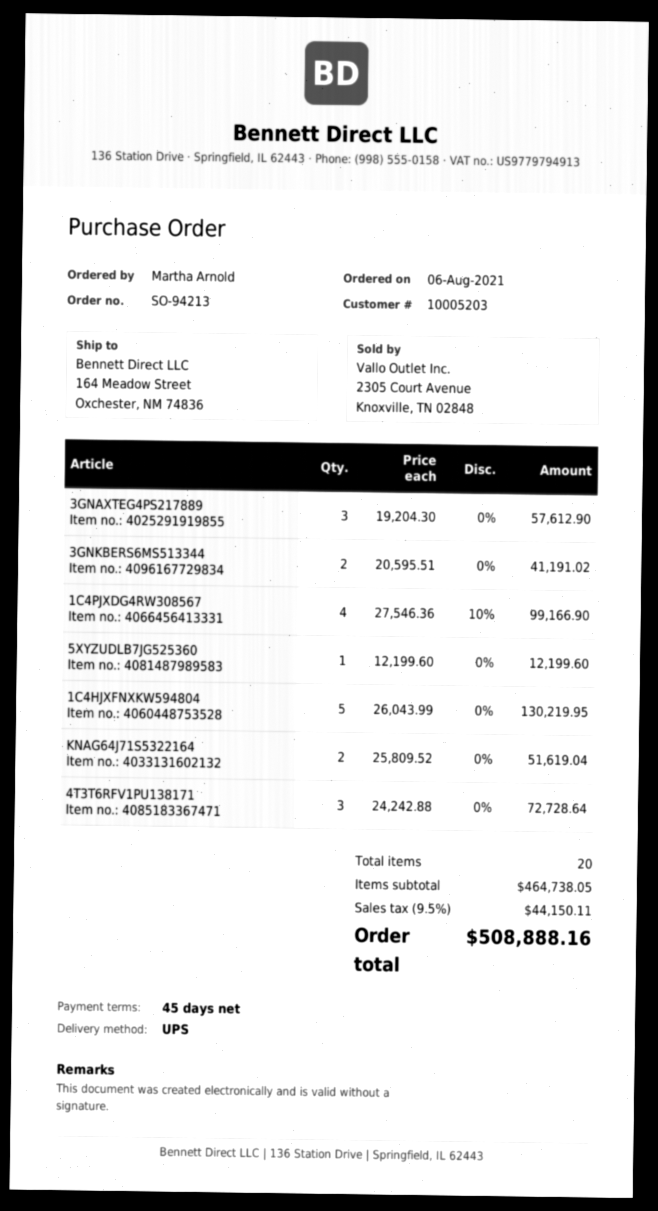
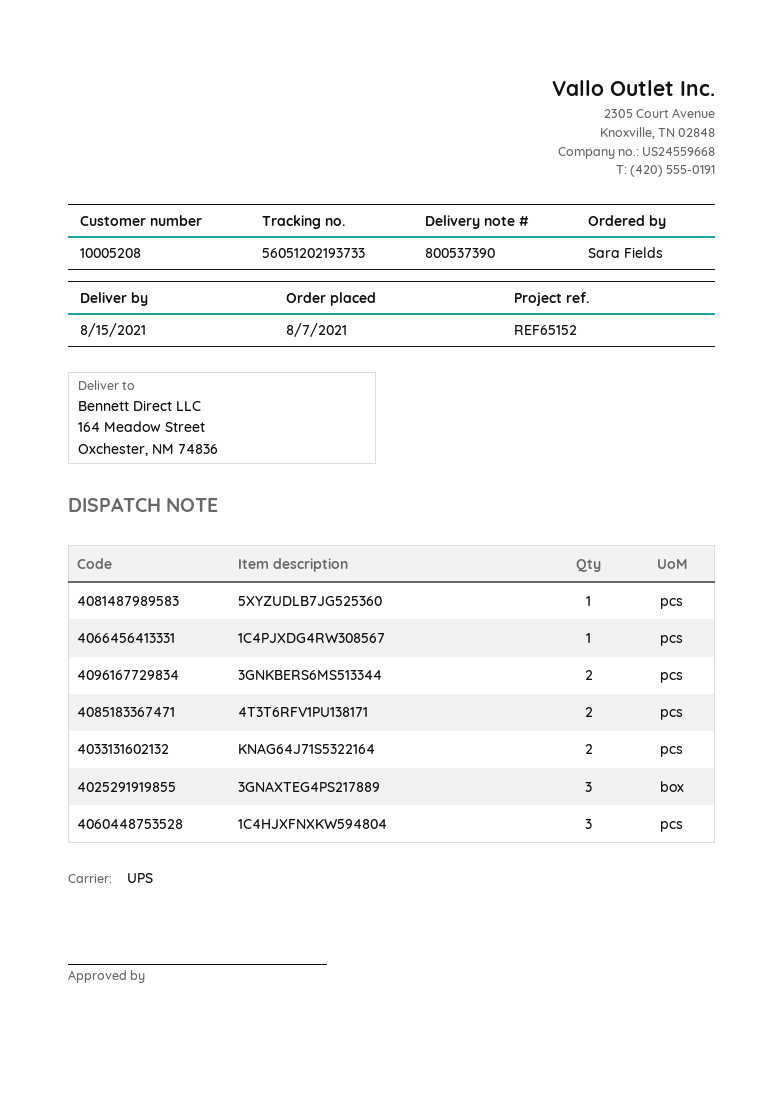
order date: 2021-08-06 -> 2021-08-07
customer number: 10005203 -> 10005208
ordered by: Martha Arnold -> Sara Fields
1C4PJXDG4RW308567: 4 -> 1
1C4HJXFNXKW594804: 5 -> 3
4T3T6RFV1PU138171: 3 -> 2

